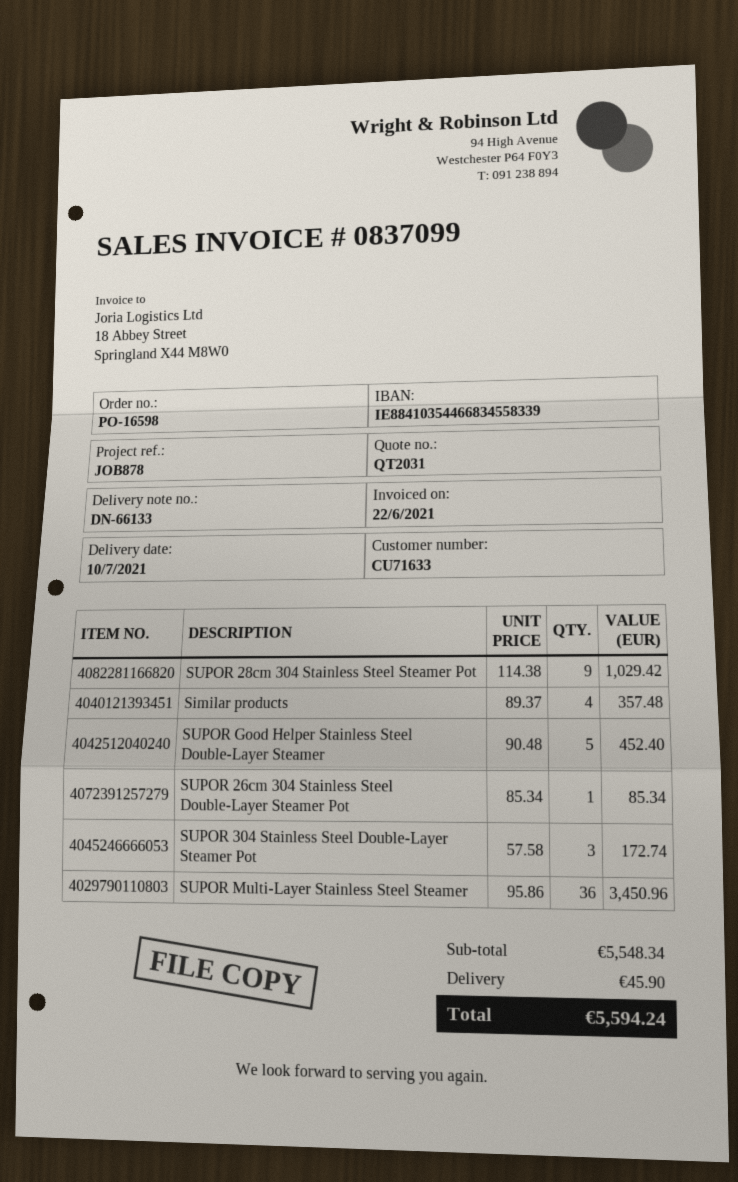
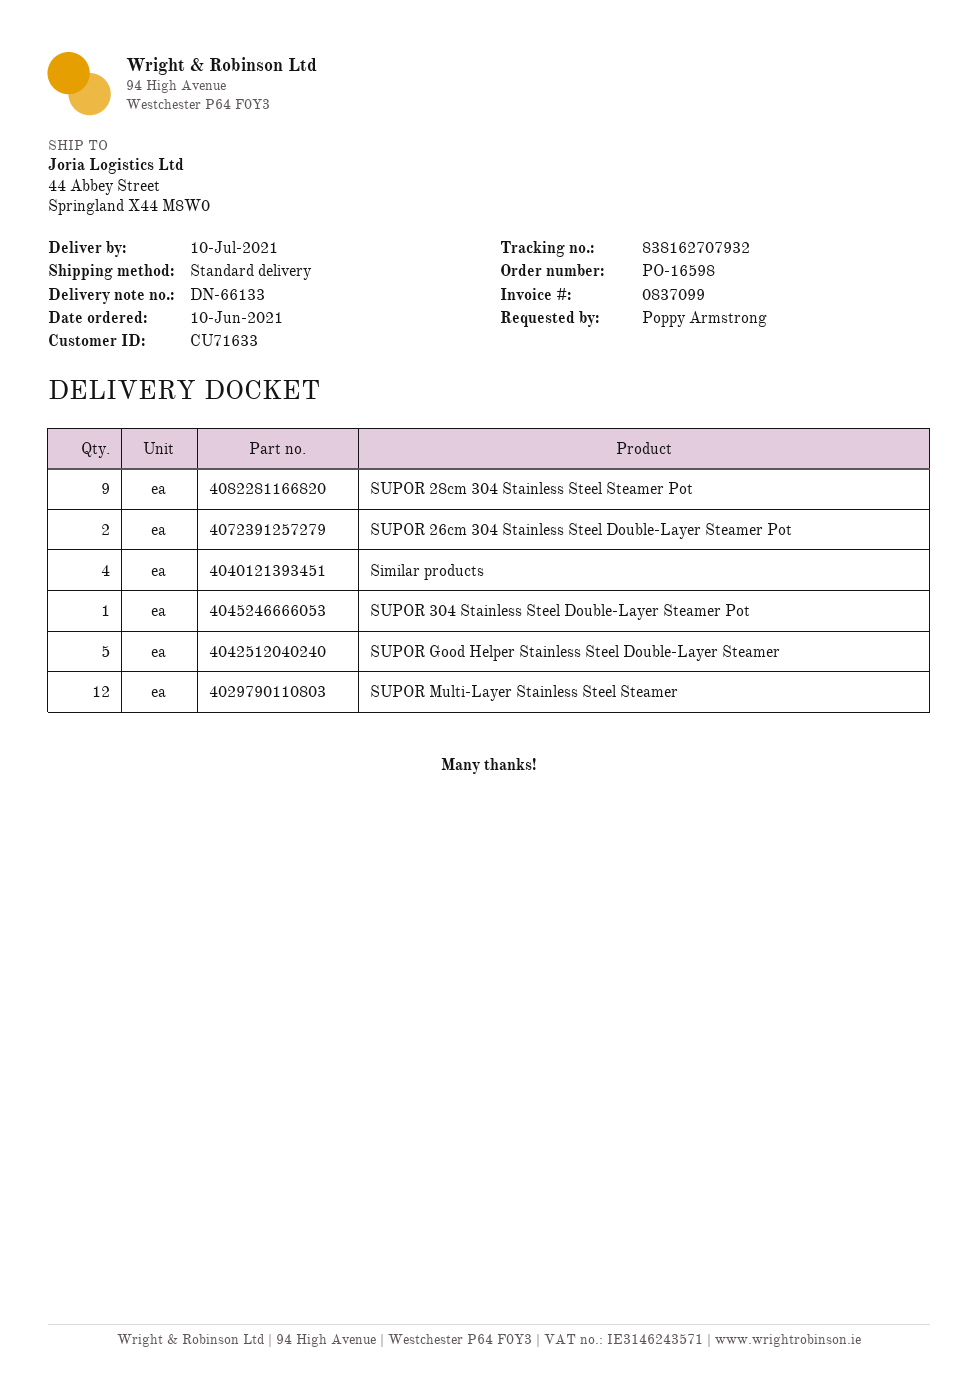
SUPOR 26cm 304 Stainless Steel Double-Layer Steamer Pot: 1 -> 2
SUPOR 304 Stainless Steel Double-Layer Steamer Pot: 3 -> 1
SUPOR Multi-Layer Stainless Steel Steamer: 36 -> 12

